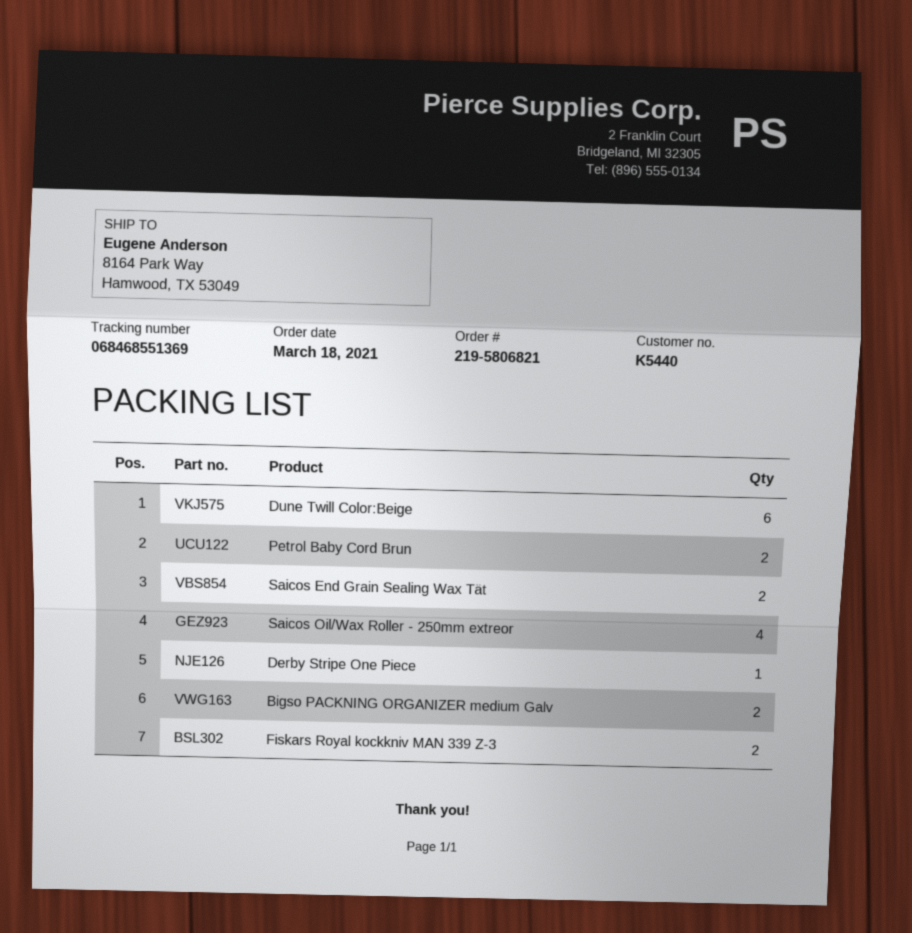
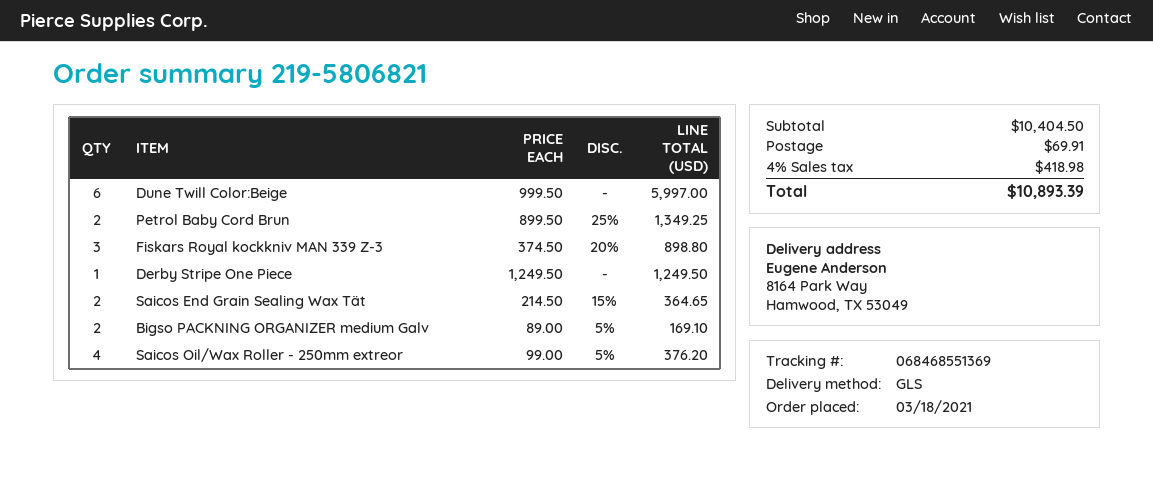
Fiskars Royal kockkniv MAN 339 Z-3: 2 -> 3

